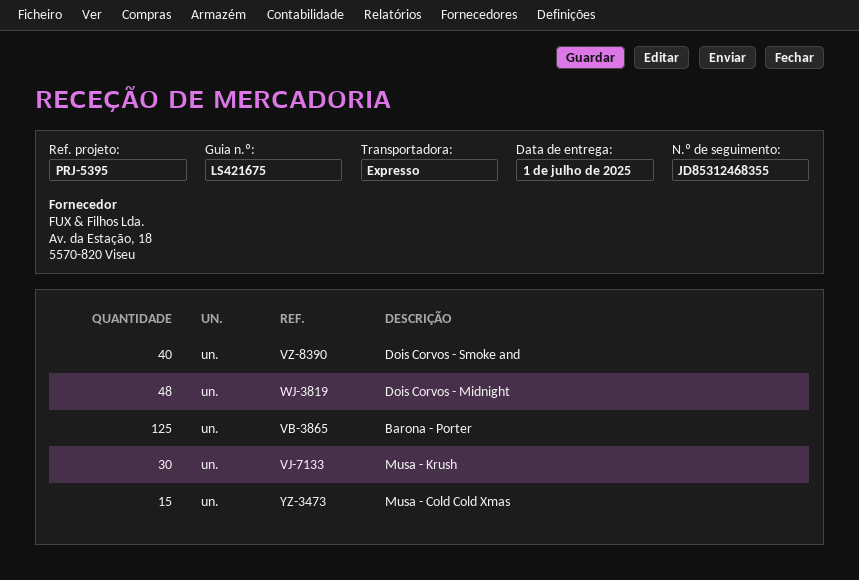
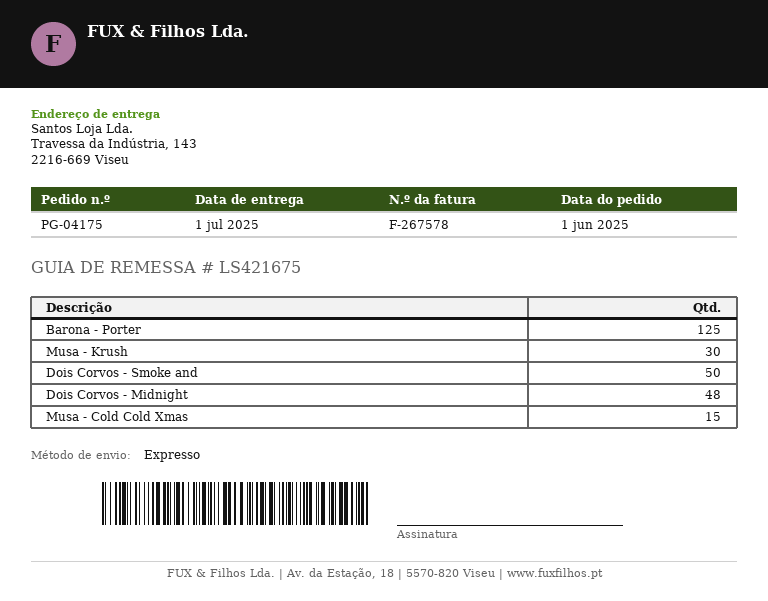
Dois Corvos - Smoke and: 40 -> 50

